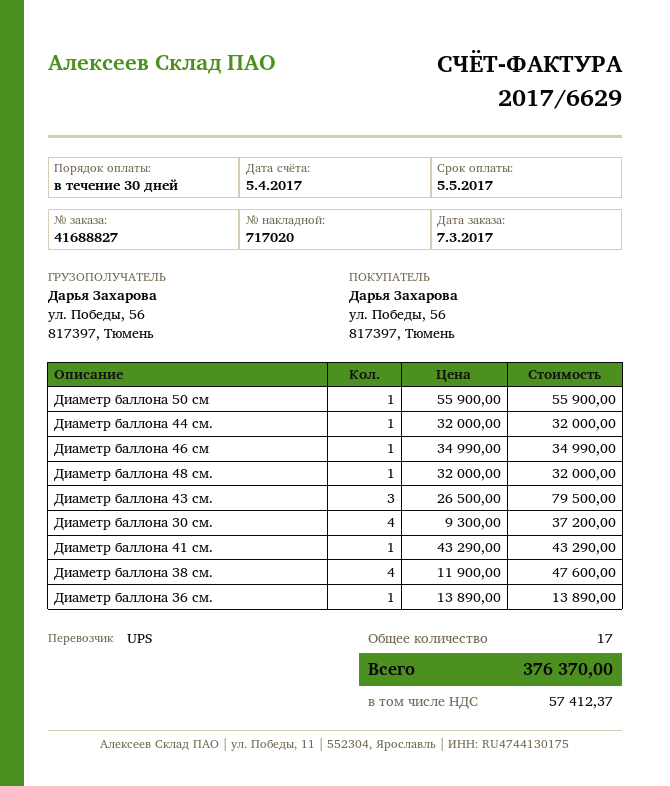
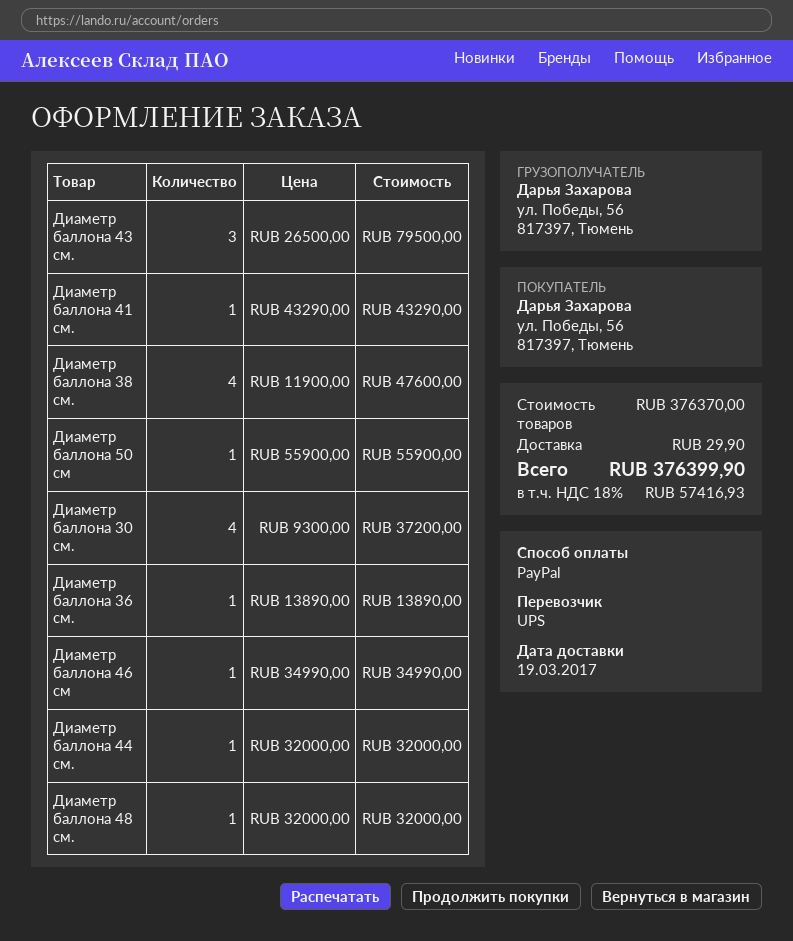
shipping: none -> 29.90
tax: 57412.37 -> 57416.93
total: 376370.00 -> 376399.90

